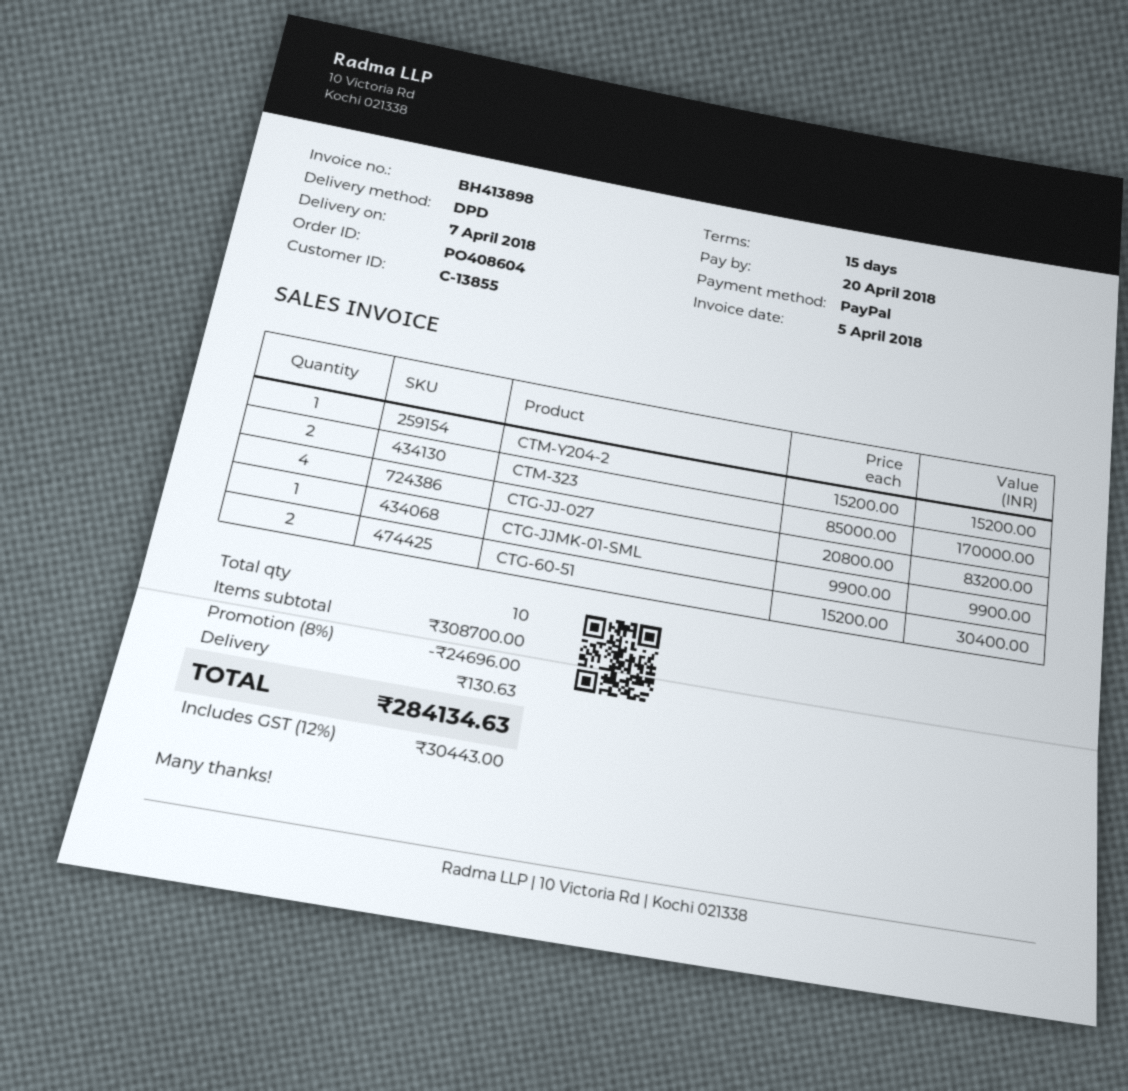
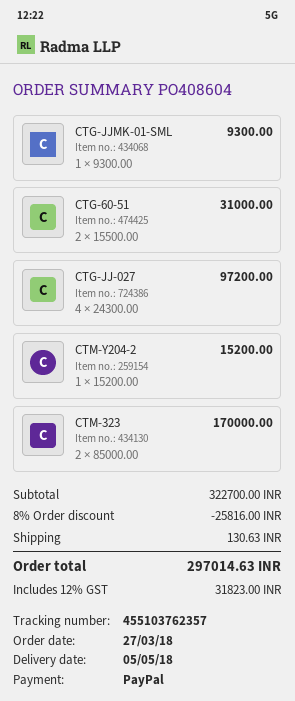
delivery date: 2018-04-07 -> 2018-05-05
CTG-JJ-027: 4 x 20800.00 = 83200.00 -> 4 x 24300.00 = 97200.00
CTG-JJMK-01-SML: 1 x 9900.00 = 9900.00 -> 1 x 9300.00 = 9300.00
CTG-60-51: 2 x 15200.00 = 30400.00 -> 2 x 15500.00 = 31000.00
subtotal: 308700.00 -> 322700.00
discount: 8% = 24696.00 -> 8% = 25816.00
tax: 12% = 30443.00 -> 12% = 31823.00
total: 284134.63 -> 297014.63

